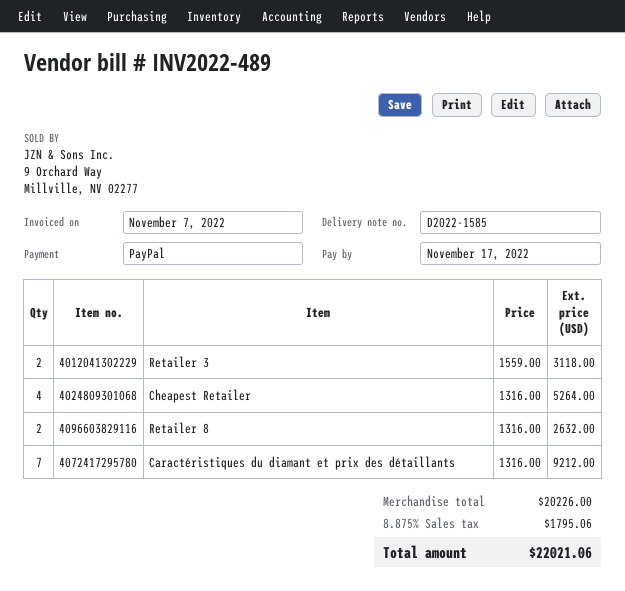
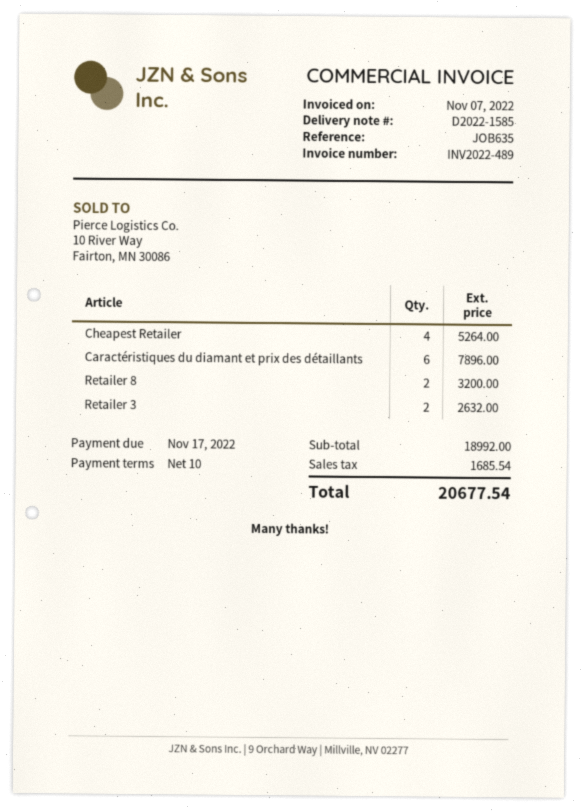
Retailer 3: 2 for 3118.00 -> 2 for 2632.00
Retailer 8: 2 for 2632.00 -> 2 for 3200.00
Caractéristiques du diamant et prix des détaillants: 7 for 9212.00 -> 6 for 7896.00
subtotal: 20226.00 -> 18992.00
tax: 1795.06 -> 1685.54
total: 22021.06 -> 20677.54

